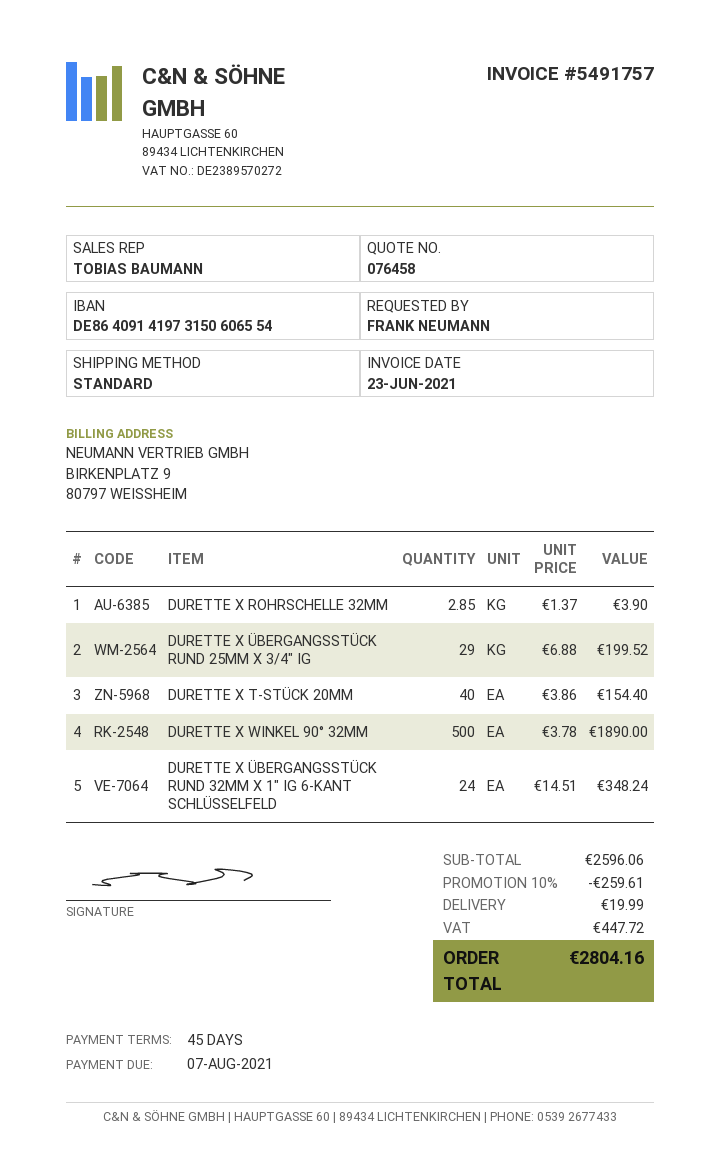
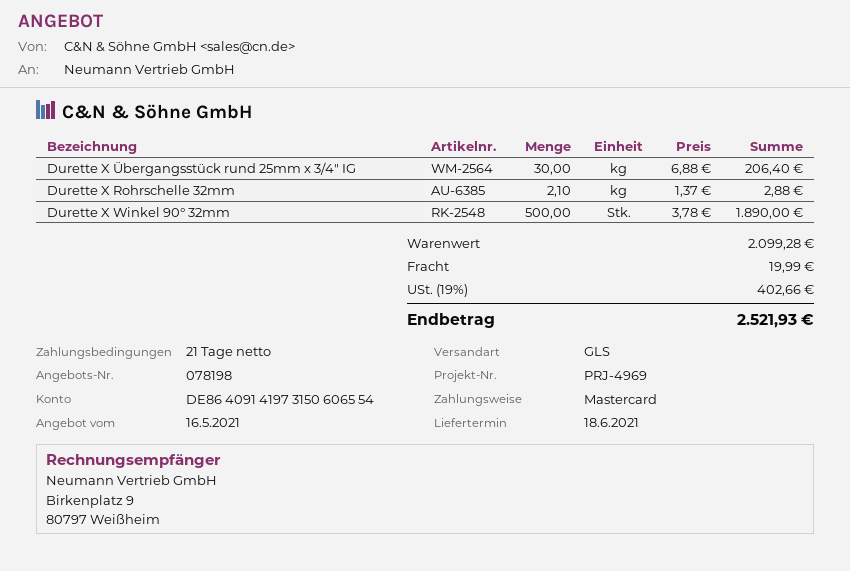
quote number: 076458 -> 078198
payment terms: 45 days -> 21 days
shipping method: standard -> GLS
DURETTE X ROHRSCHELLE 32MM: 2.85 x 1.37 = 3.90 -> 2.1 x 1.37 = 2.88
DURETTE X ÜBERGANGSSTÜCK RUND 25MM X 3/4" IG: 29 x 6.88 = 199.52 -> 30 x 6.88 = 206.40
DURETTE X T-STÜCK 20MM: 40 x 3.86 = 154.40 -> none
DURETTE X ÜBERGANGSSTÜCK RUND 32MM X 1" IG 6-KANT SCHLÜSSELFELD: 24 x 14.51 = 348.24 -> none
subtotal: 2596.06 -> 2099.28
discount: 10% = 259.61 -> none
tax: 447.72 -> 402.66
total: 2804.16 -> 2521.93

